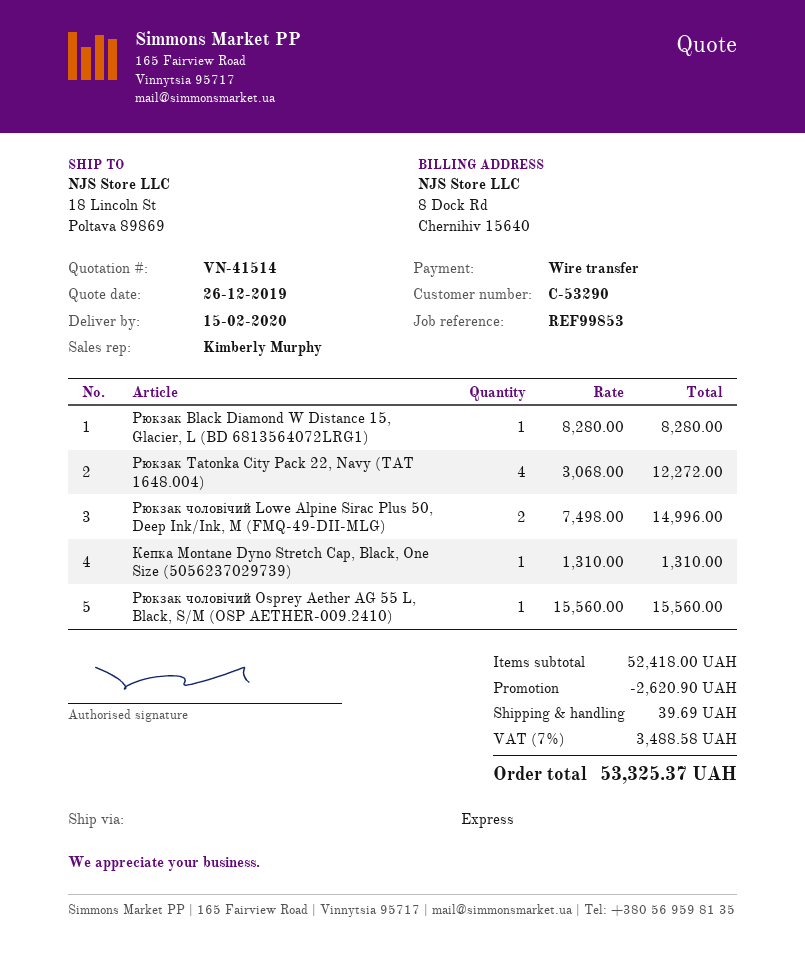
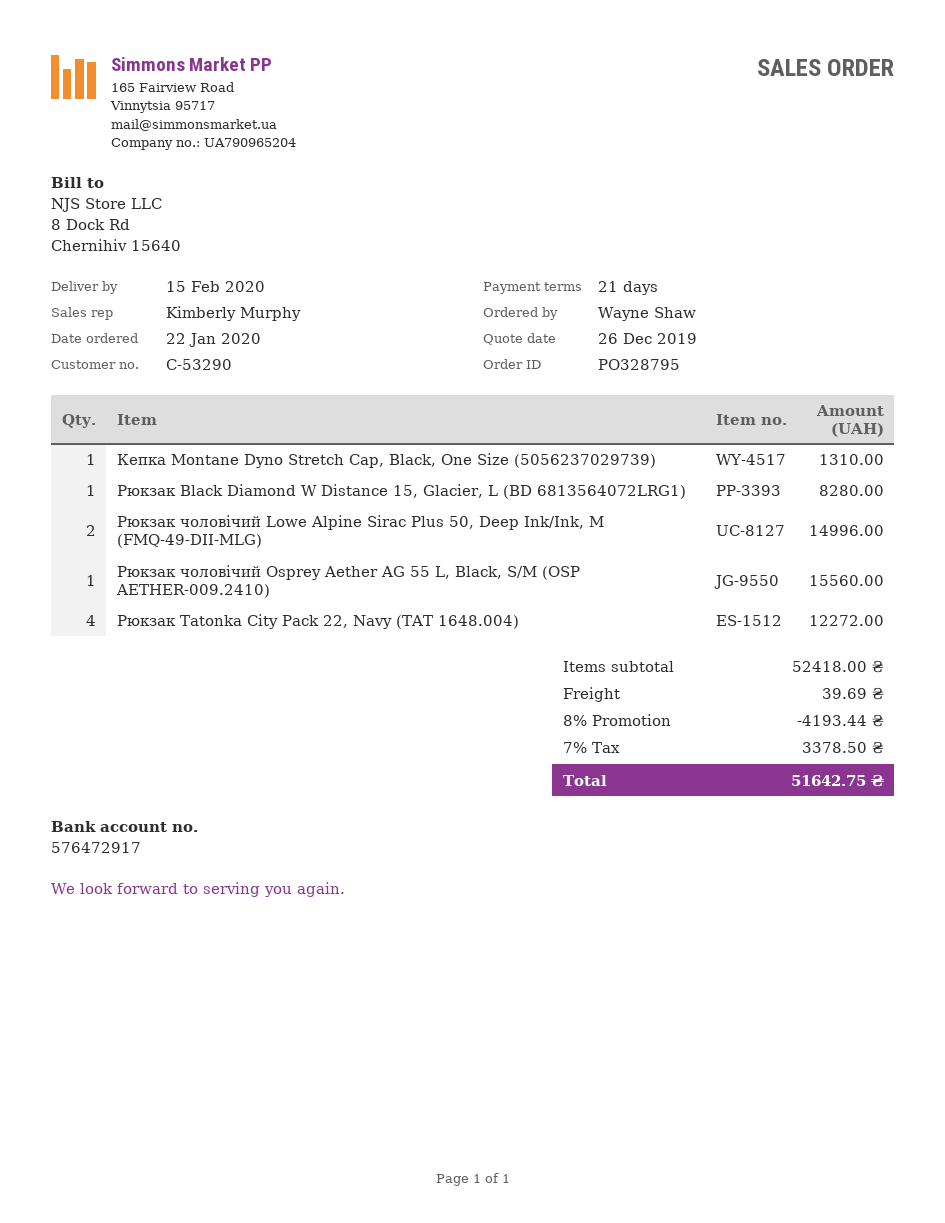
discount: 2620.90 -> 4193.44
tax: 7% = 3488.58 -> 7% = 3378.50
total: 53325.37 -> 51642.75

